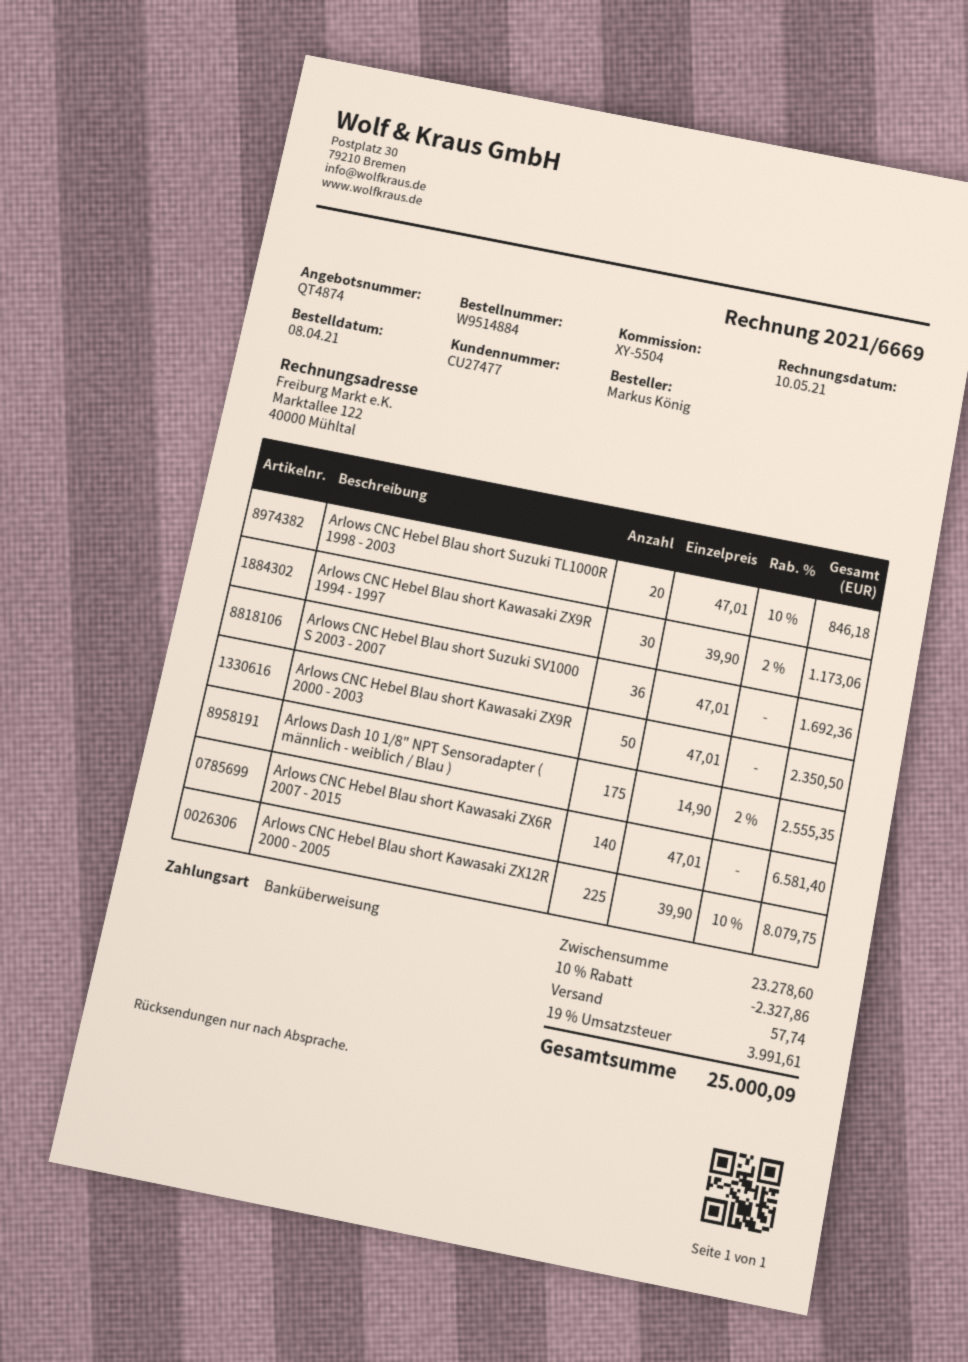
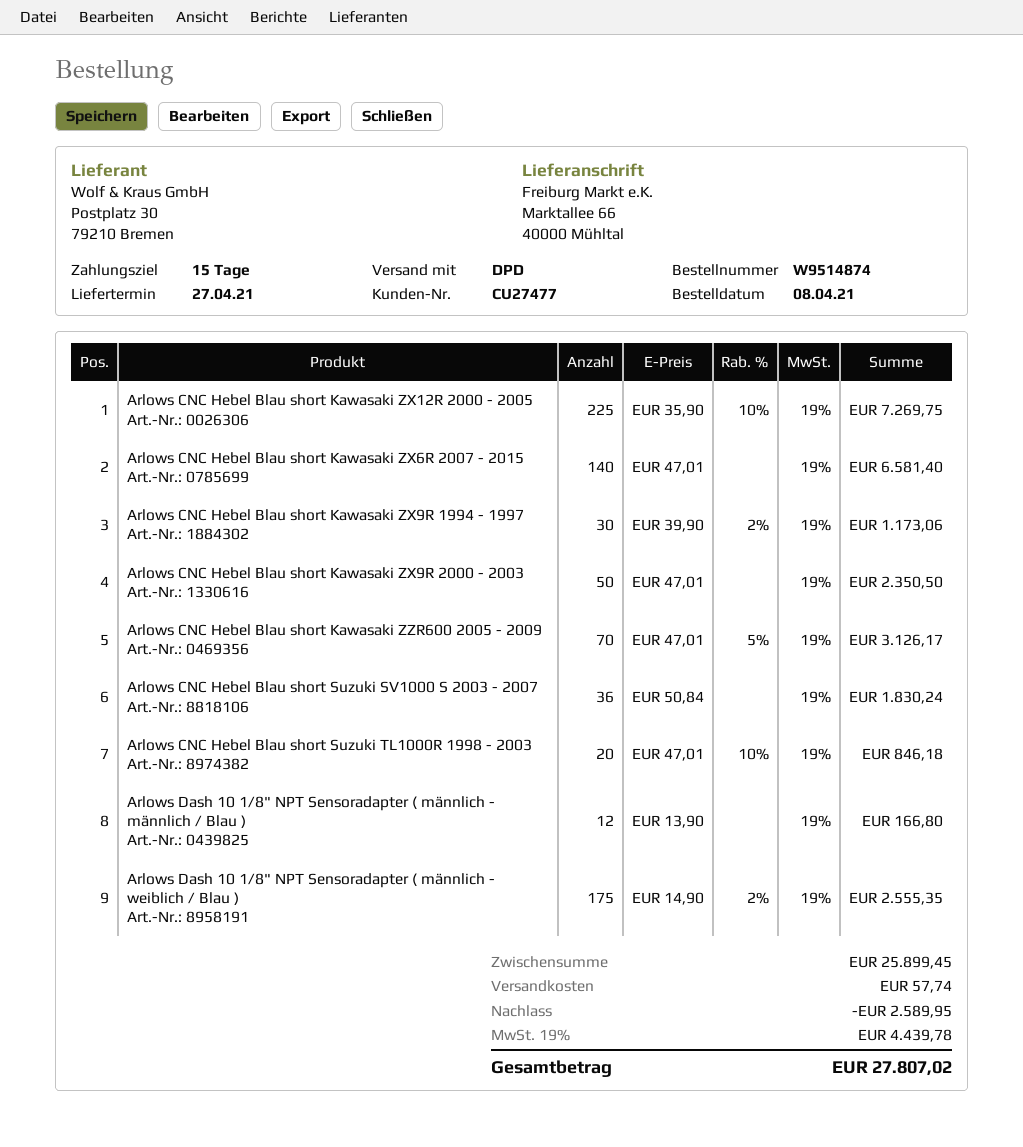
order number: W9514884 -> W9514874
Arlows CNC Hebel Blau short Suzuki SV1000 S 2003 - 2007: 36 x 47.01 = 1692.36 -> 36 x 50.84 = 1830.24
Arlows CNC Hebel Blau short Kawasaki ZX12R 2000 - 2005: 225 x 39.90 - 10% = 8079.75 -> 225 x 35.90 - 10% = 7269.75
Arlows CNC Hebel Blau short Kawasaki ZZR600 2005 - 2009: none -> 70 x 47.01 - 5% = 3126.17
Arlows Dash 10 1/8" NPT Sensoradapter ( männlich - männlich / Blau ): none -> 12 x 13.90 = 166.80
subtotal: 23278.60 -> 25899.45
discount: 2327.86 -> 2589.95
tax: 19% = 3991.61 -> 19% = 4439.78
total: 25000.09 -> 27807.02

